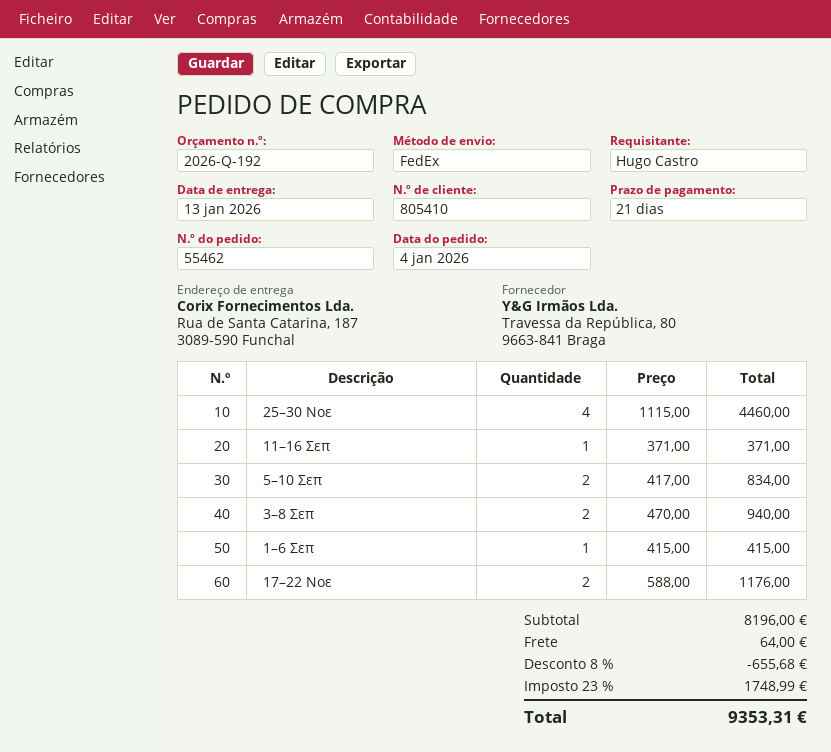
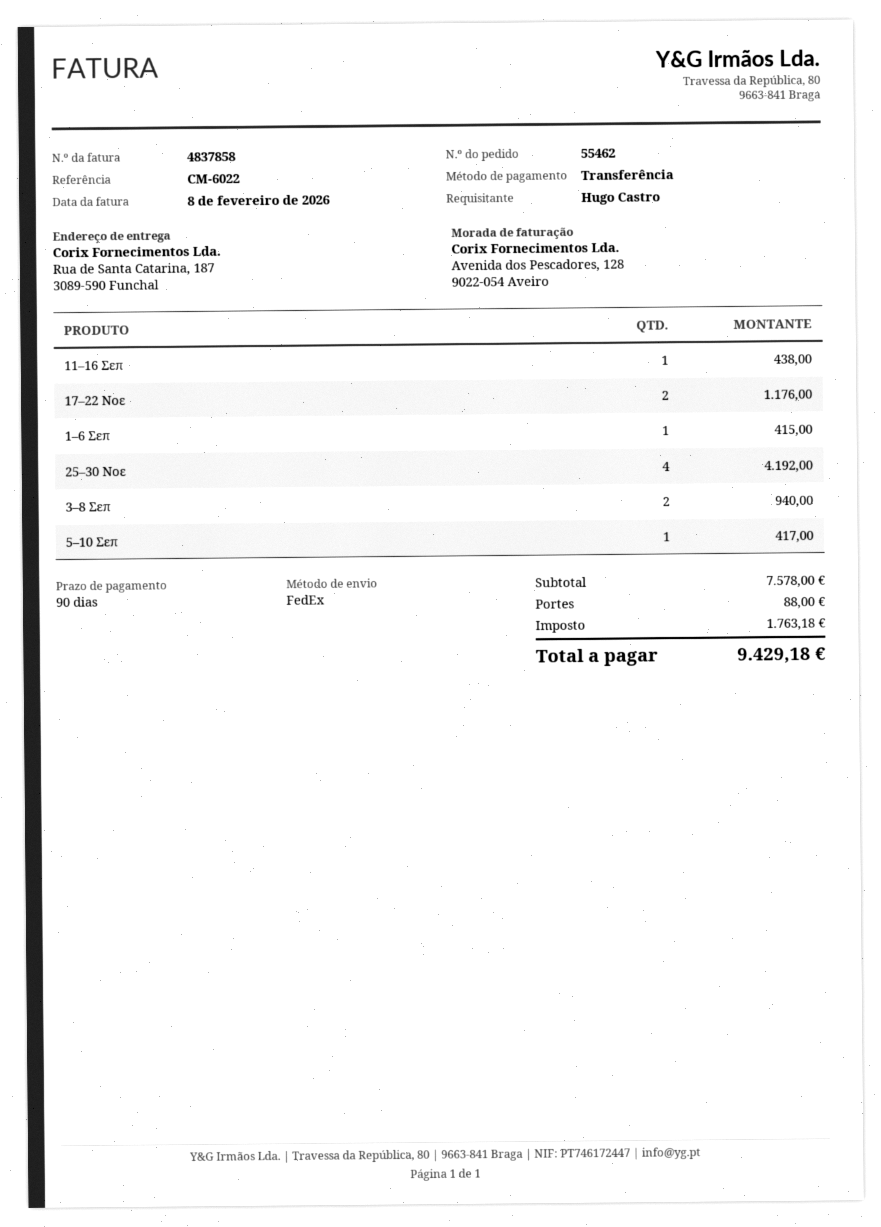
payment terms: 21 days -> 90 days
25–30 Νοε: 4 for 4460.00 -> 4 for 4192.00
11–16 Σεπ: 1 for 371.00 -> 1 for 438.00
5–10 Σεπ: 2 for 834.00 -> 1 for 417.00
subtotal: 8196.00 -> 7578.00
discount: 8% = 655.68 -> none
shipping: 64.00 -> 88.00
tax: 1748.99 -> 1763.18
total: 9353.31 -> 9429.18

